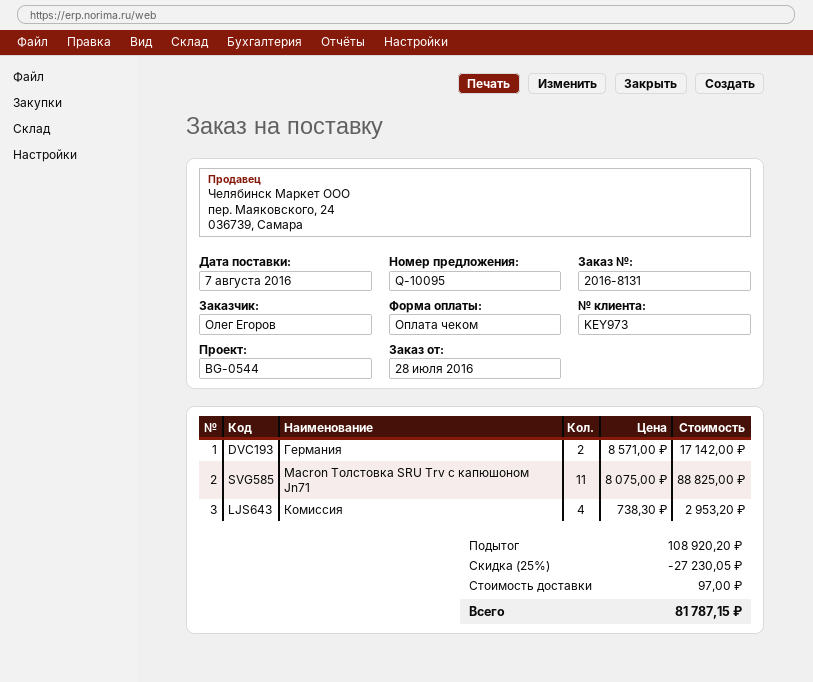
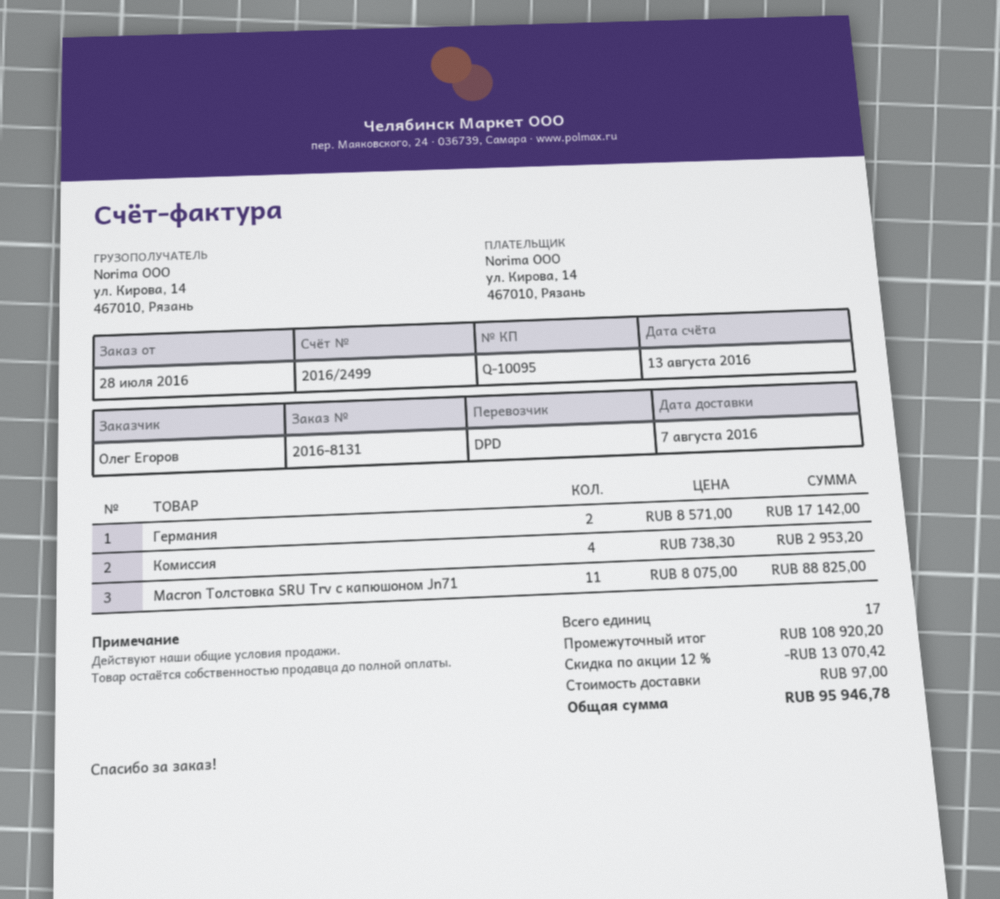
discount: 25% = 27230.05 -> 12% = 13070.42
total: 81787.15 -> 95946.78

